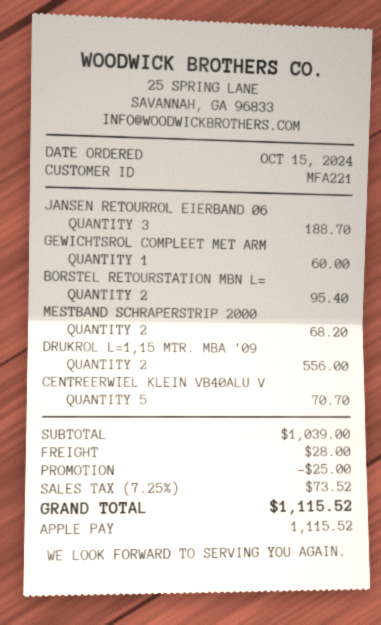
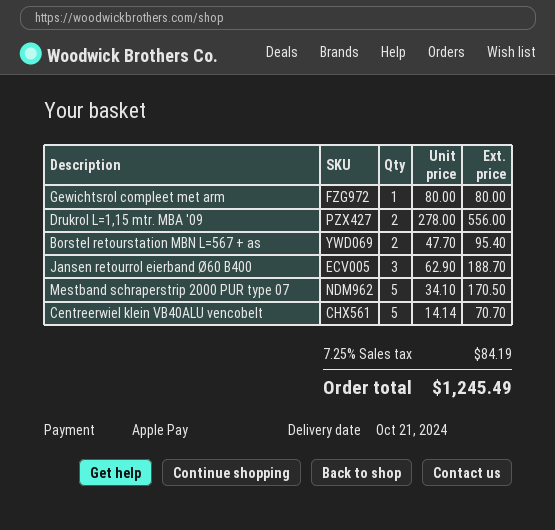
GEWICHTSROL COMPLEET MET ARM: 1 for 60.00 -> 1 for 80.00
MESTBAND SCHRAPERSTRIP 2000: 2 for 68.20 -> 5 for 170.50
discount: 25.00 -> none
shipping: 28.00 -> none
tax: 7.25% = 73.52 -> 7.25% = 84.19
total: 1115.52 -> 1245.49

